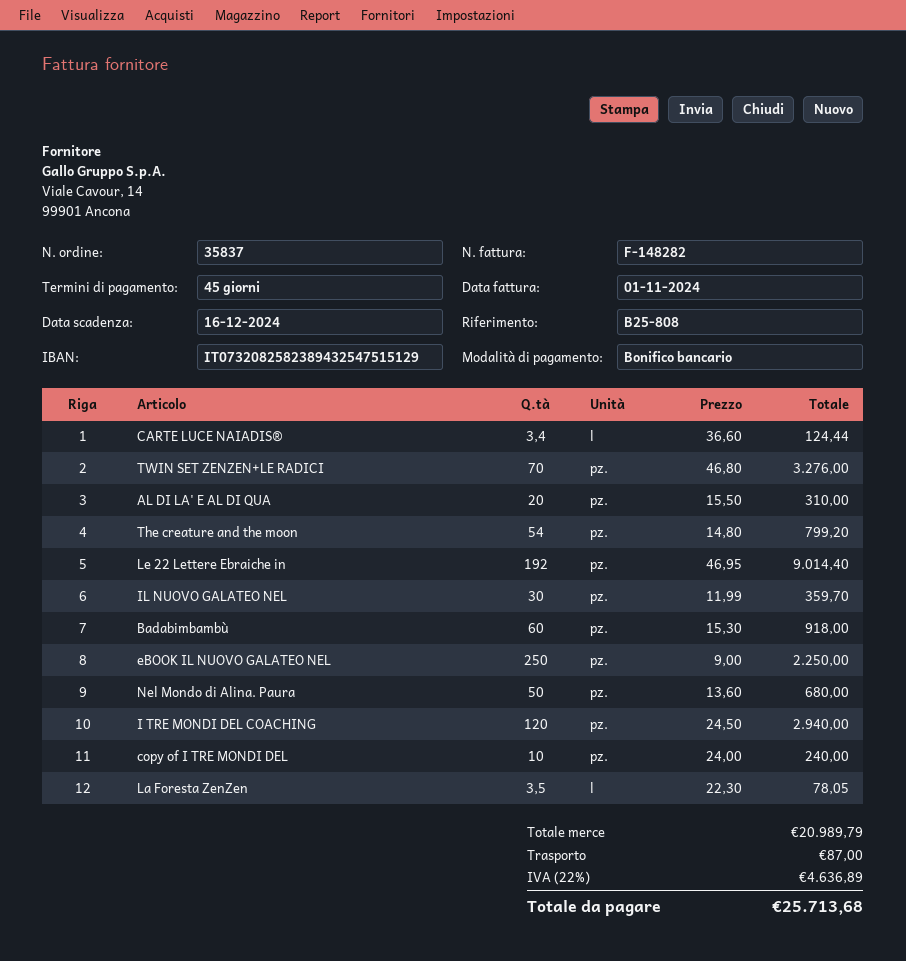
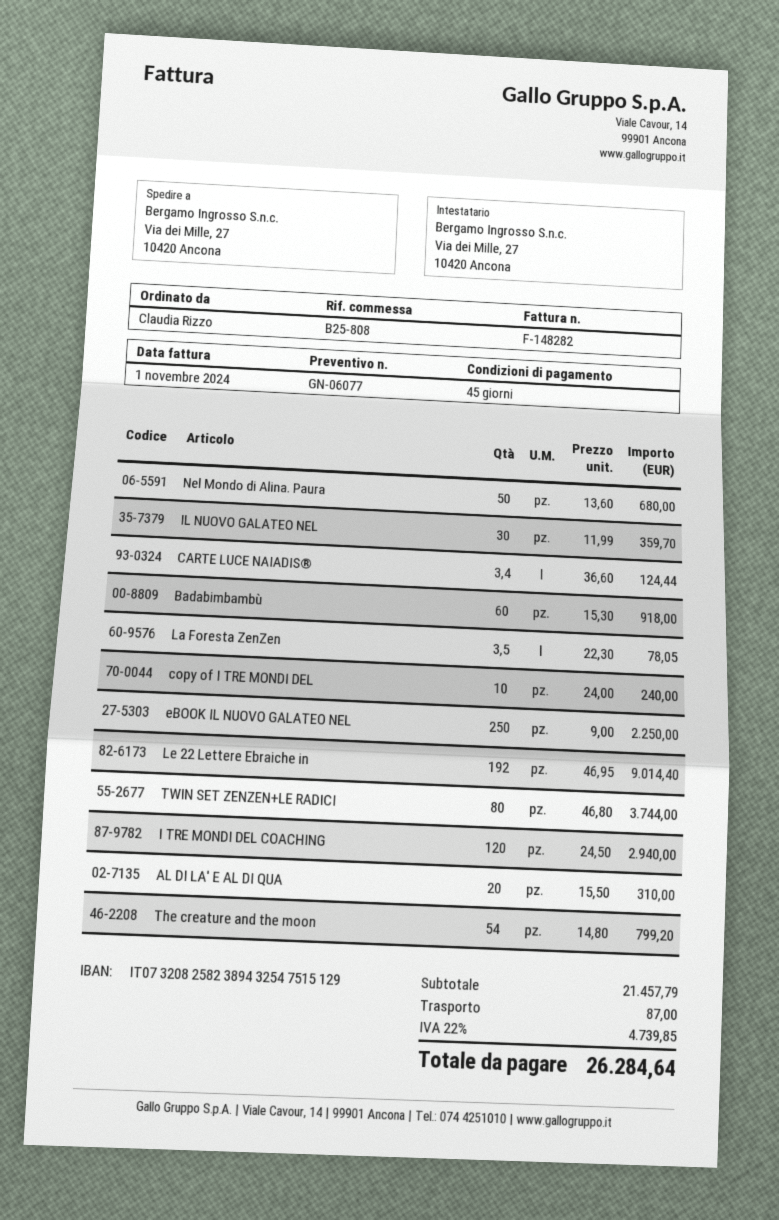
TWIN SET ZENZEN+LE RADICI: 70 x 46.80 = 3276.00 -> 80 x 46.80 = 3744.00
subtotal: 20989.79 -> 21457.79
tax: 22% = 4636.89 -> 22% = 4739.85
total: 25713.68 -> 26284.64

